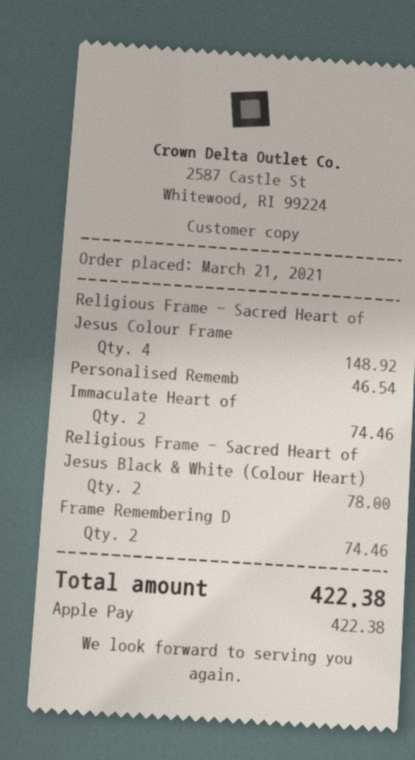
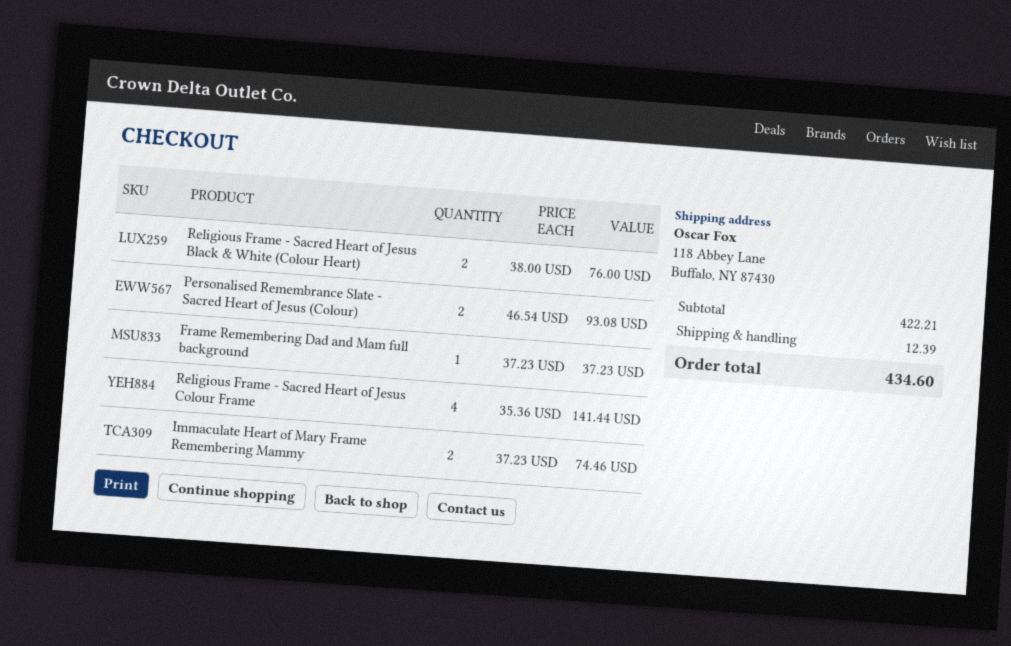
Religious Frame - Sacred Heart of Jesus Colour Frame: 4 for 148.92 -> 4 for 141.44
Personalised Rememb: 1 for 46.54 -> 2 for 93.08
Religious Frame - Sacred Heart of Jesus Black & White (Colour Heart): 2 for 78.00 -> 2 for 76.00
Frame Remembering D: 2 for 74.46 -> 1 for 37.23
shipping: none -> 12.39
total: 422.38 -> 434.60

